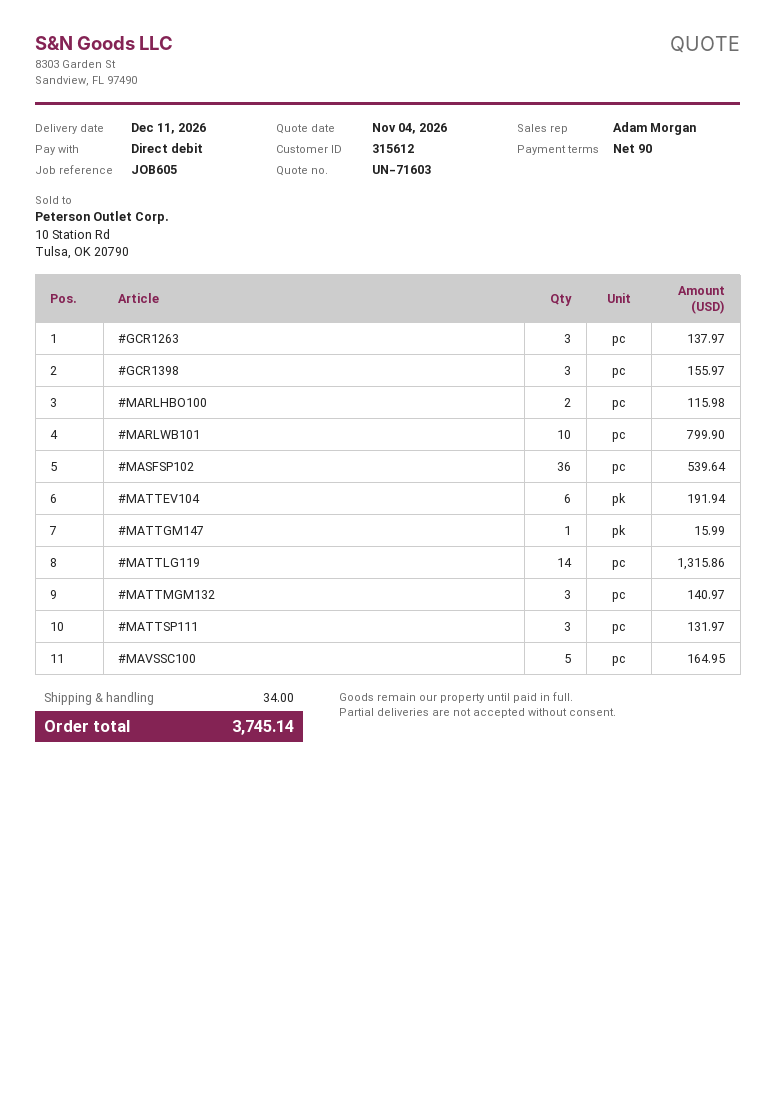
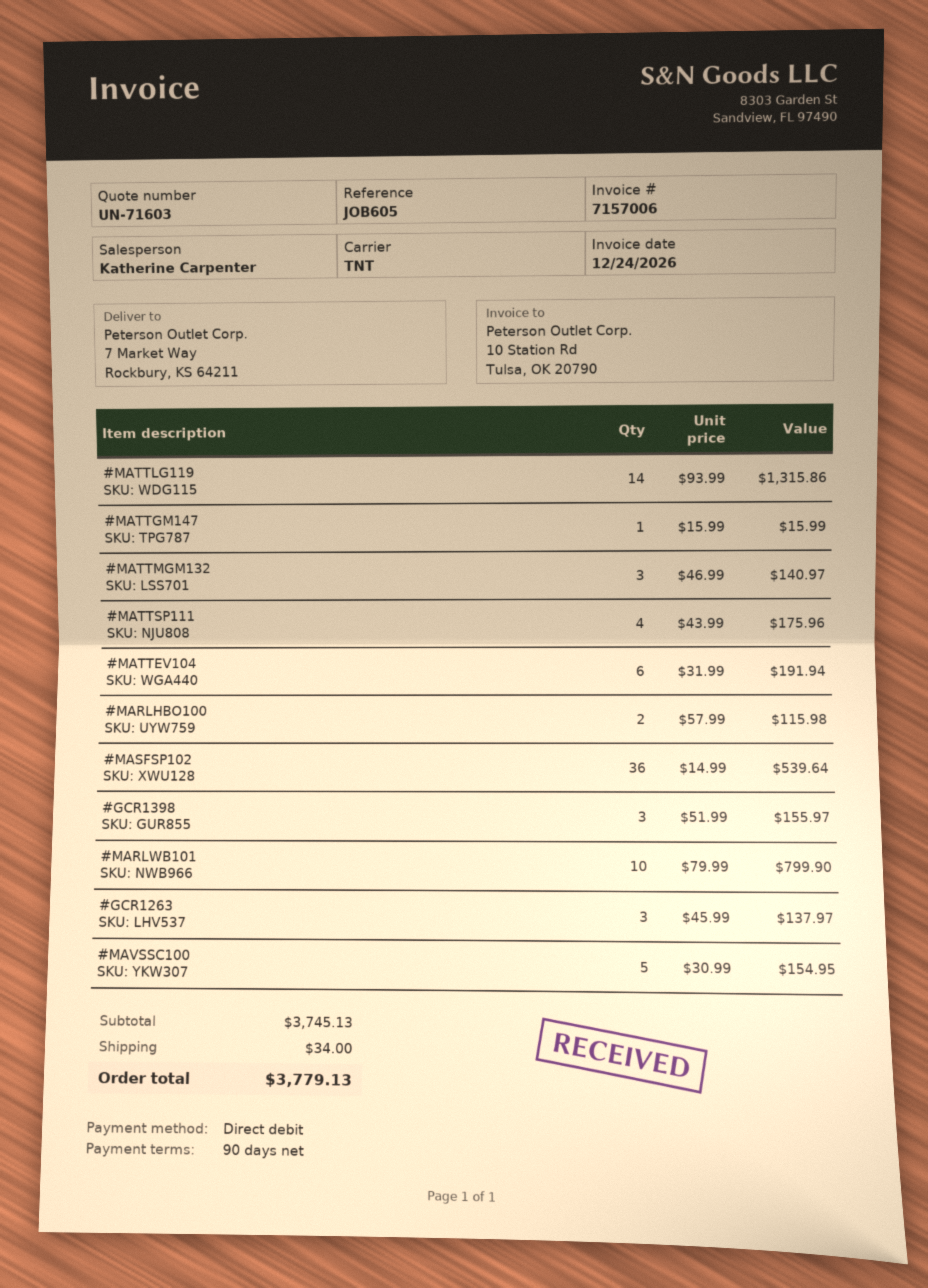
sales rep: Adam Morgan -> Katherine Carpenter
#MATTSP111: 3 for 131.97 -> 4 for 175.96
#MAVSSC100: 5 for 164.95 -> 5 for 154.95
total: 3745.14 -> 3779.13

